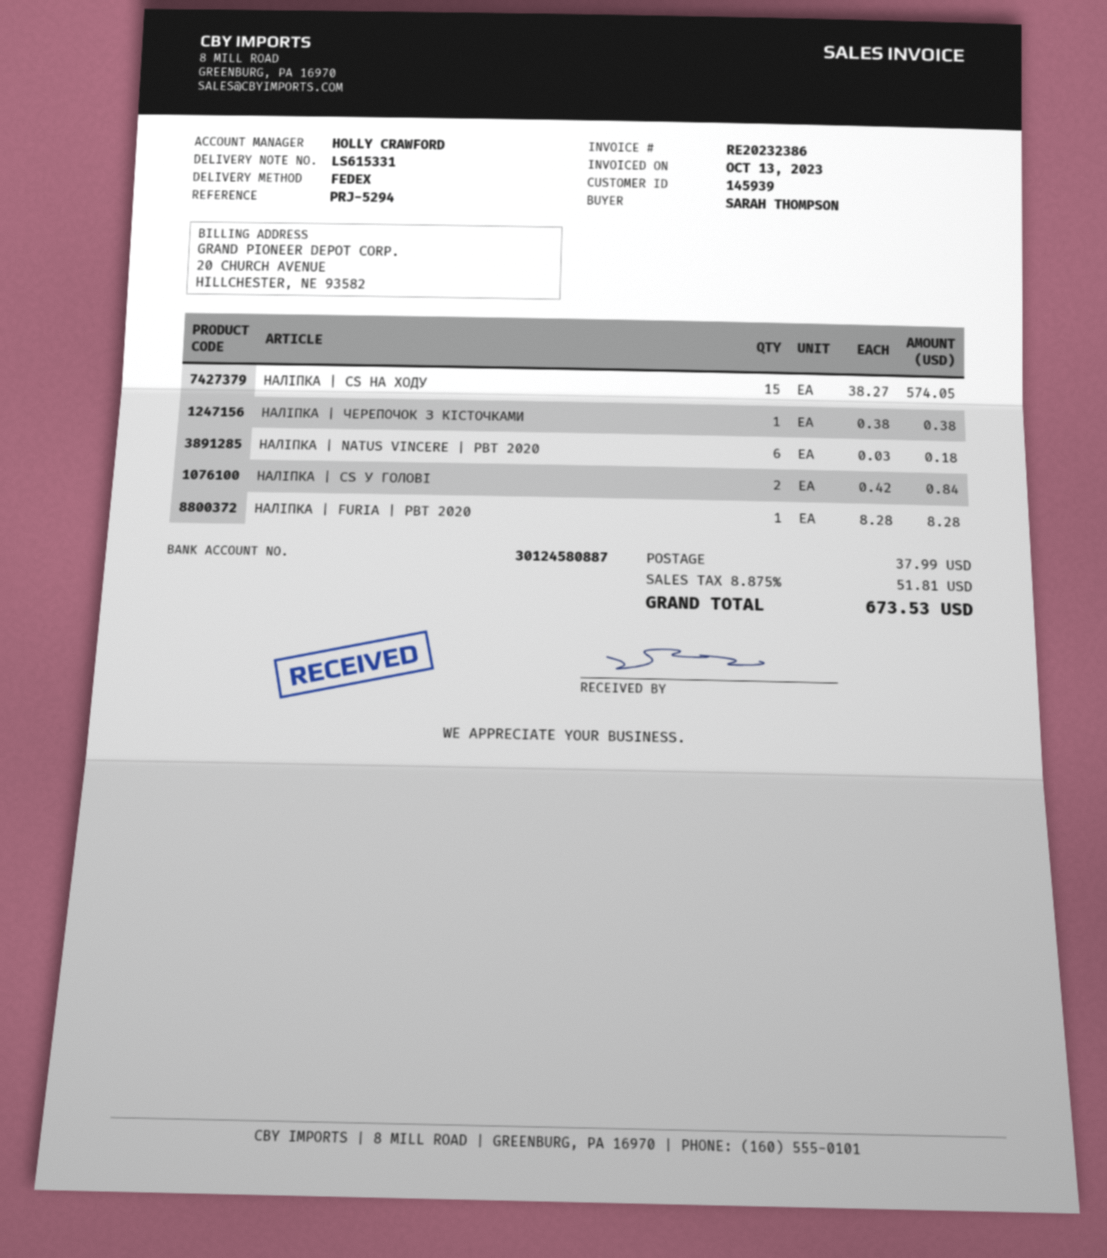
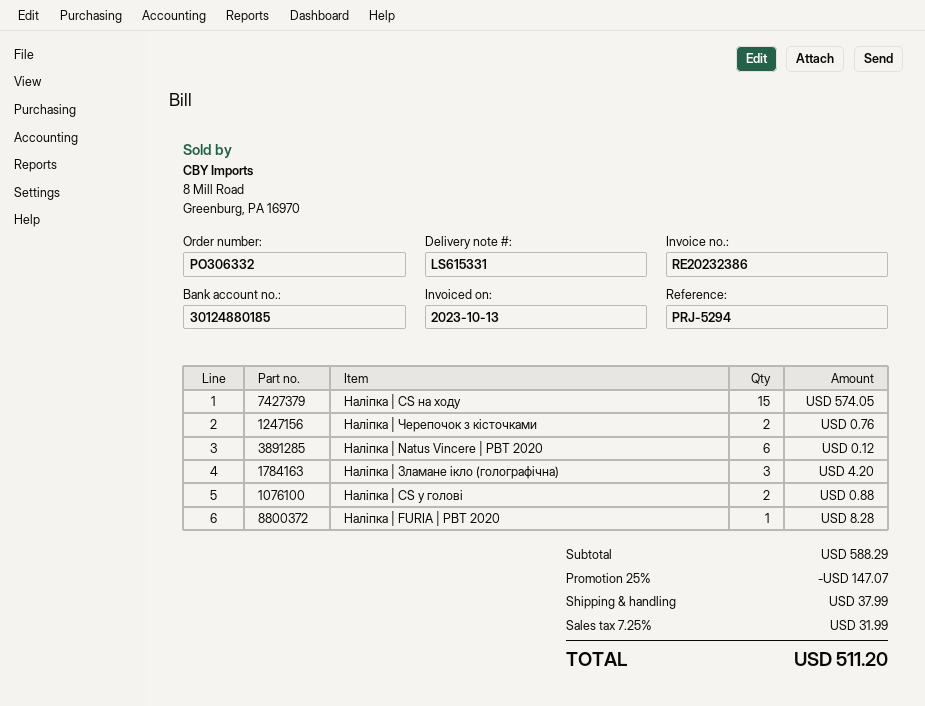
bank account: 30124580887 -> 30124880185
НАЛІПКА | ЧЕРЕПОЧОК З КІСТОЧКАМИ: 1 for 0.38 -> 2 for 0.76
НАЛІПКА | NATUS VINCERE | РВТ 2020: 6 for 0.18 -> 6 for 0.12
НАЛІПКА | CS У ГОЛОВІ: 2 for 0.84 -> 2 for 0.88
Наліпка | Зламане ікло (голографічна): none -> 3 for 4.20
discount: none -> 25% = 147.07
tax: 8.875% = 51.81 -> 7.25% = 31.99
total: 673.53 -> 511.20

